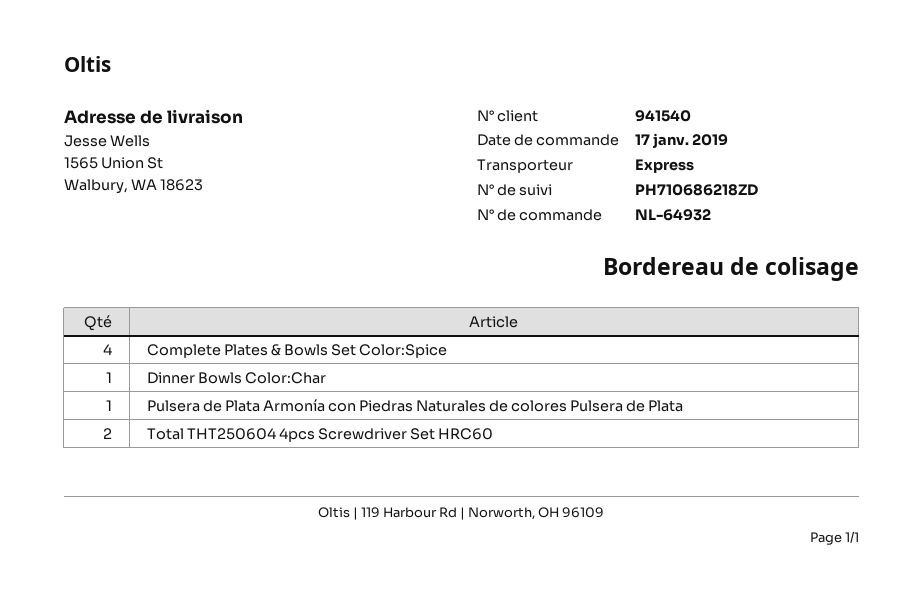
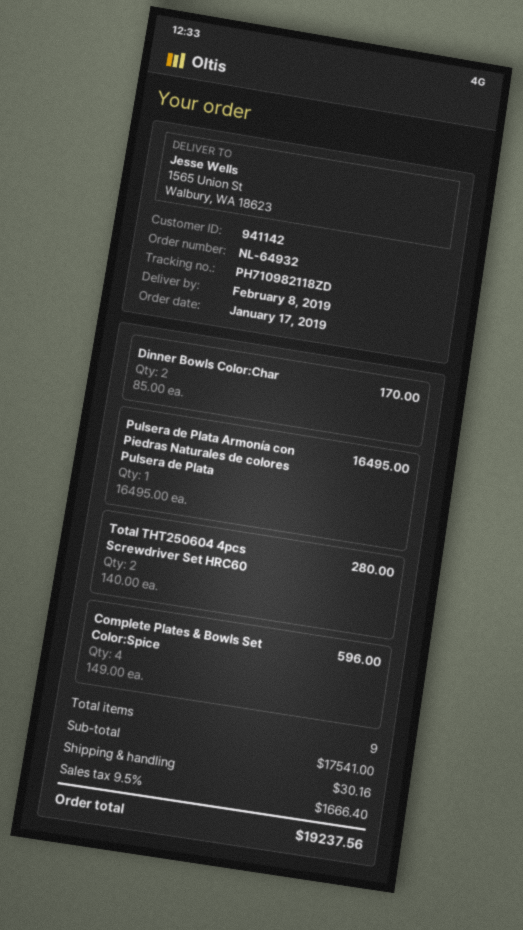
customer number: 941540 -> 941142
tracking number: PH710686218ZD -> PH710982118ZD
Dinner Bowls Color:Char: 1 -> 2

